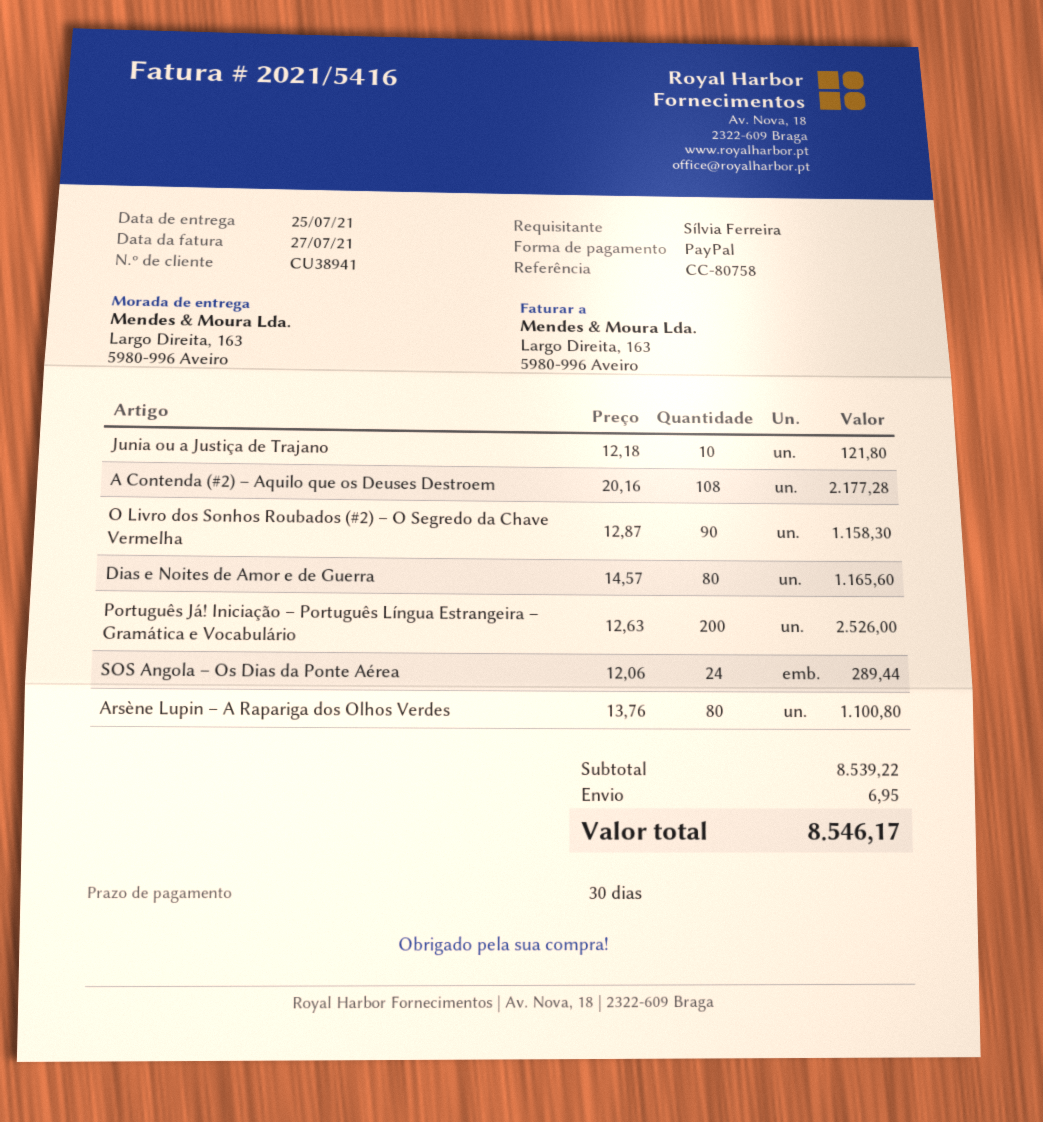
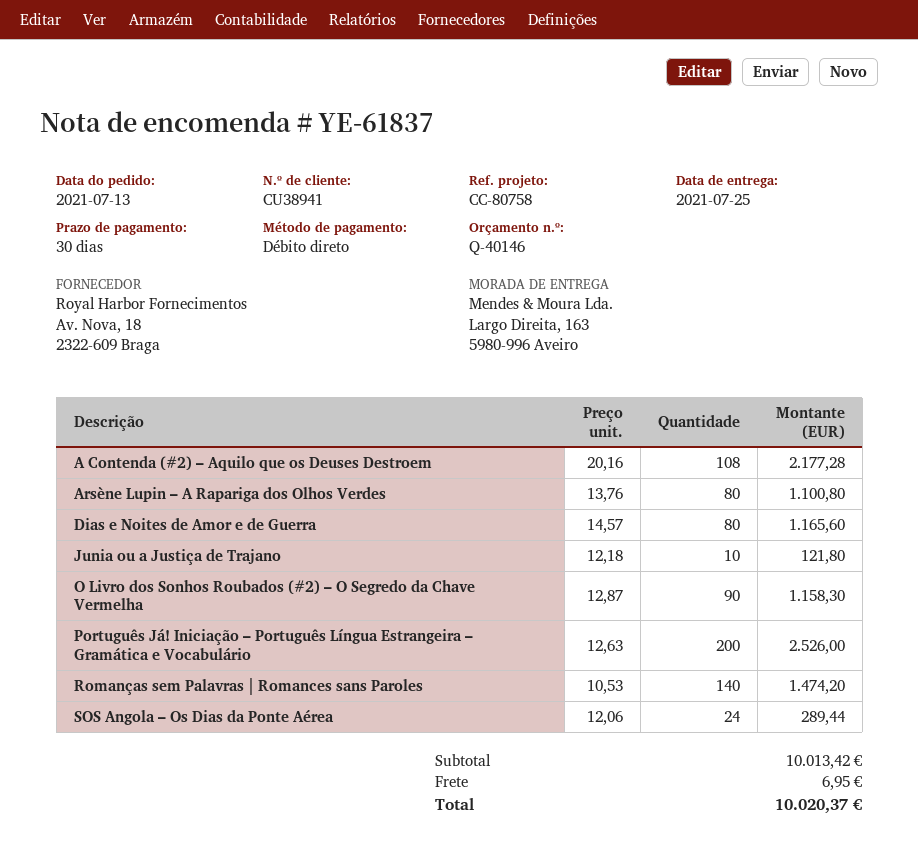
payment method: PayPal -> direct debit
Romanças sem Palavras | Romances sans Paroles: none -> 140 x 10.53 = 1474.20
subtotal: 8539.22 -> 10013.42
total: 8546.17 -> 10020.37

